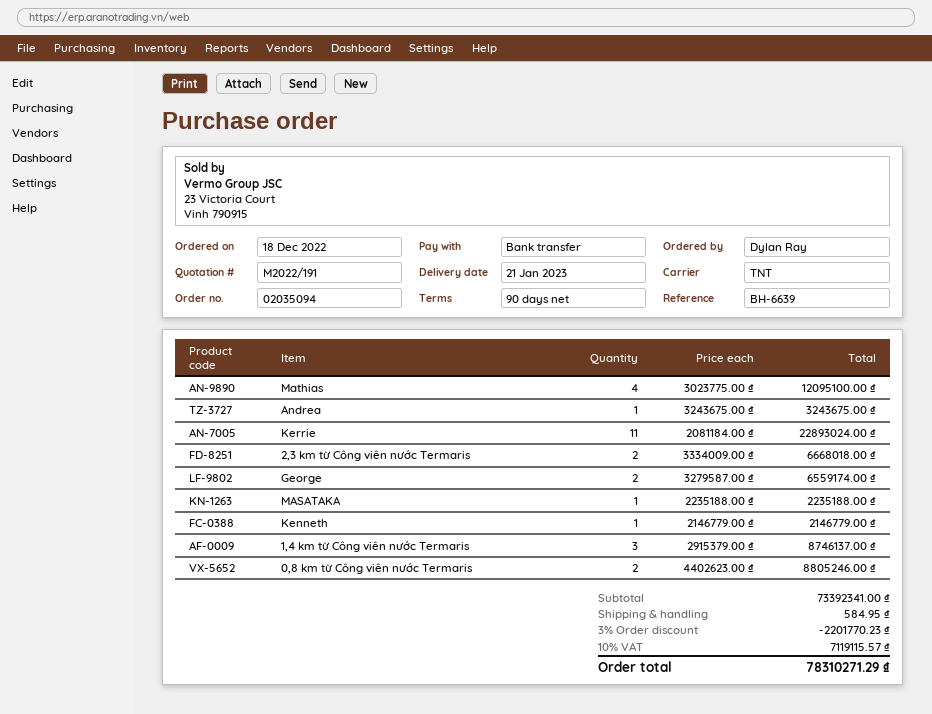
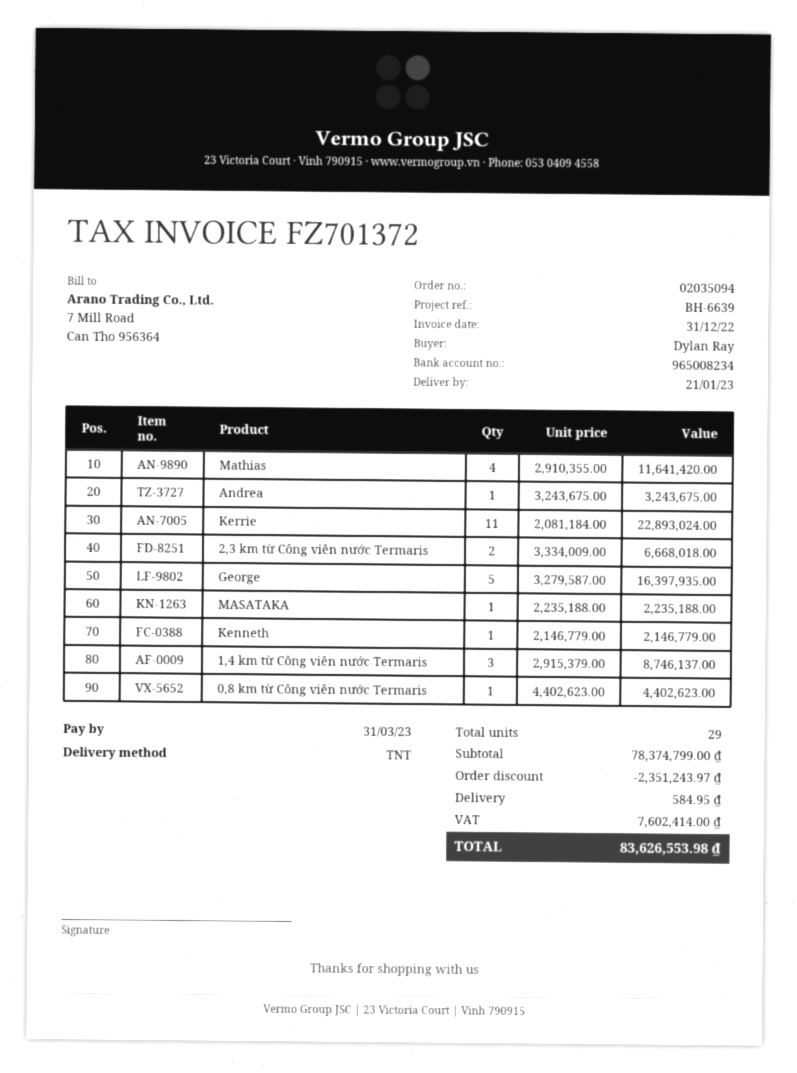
Mathias: 4 x 3023775.00 = 12095100.00 -> 4 x 2910355.00 = 11641420.00
George: 2 x 3279587.00 = 6559174.00 -> 5 x 3279587.00 = 16397935.00
0,8 km từ Công viên nước Termaris: 2 x 4402623.00 = 8805246.00 -> 1 x 4402623.00 = 4402623.00
subtotal: 73392341.00 -> 78374799.00
discount: 2201770.23 -> 2351243.97
tax: 7119115.57 -> 7602414.00
total: 78310271.29 -> 83626553.98

